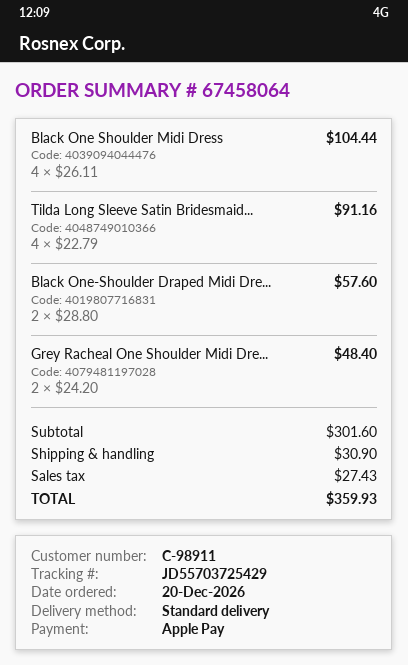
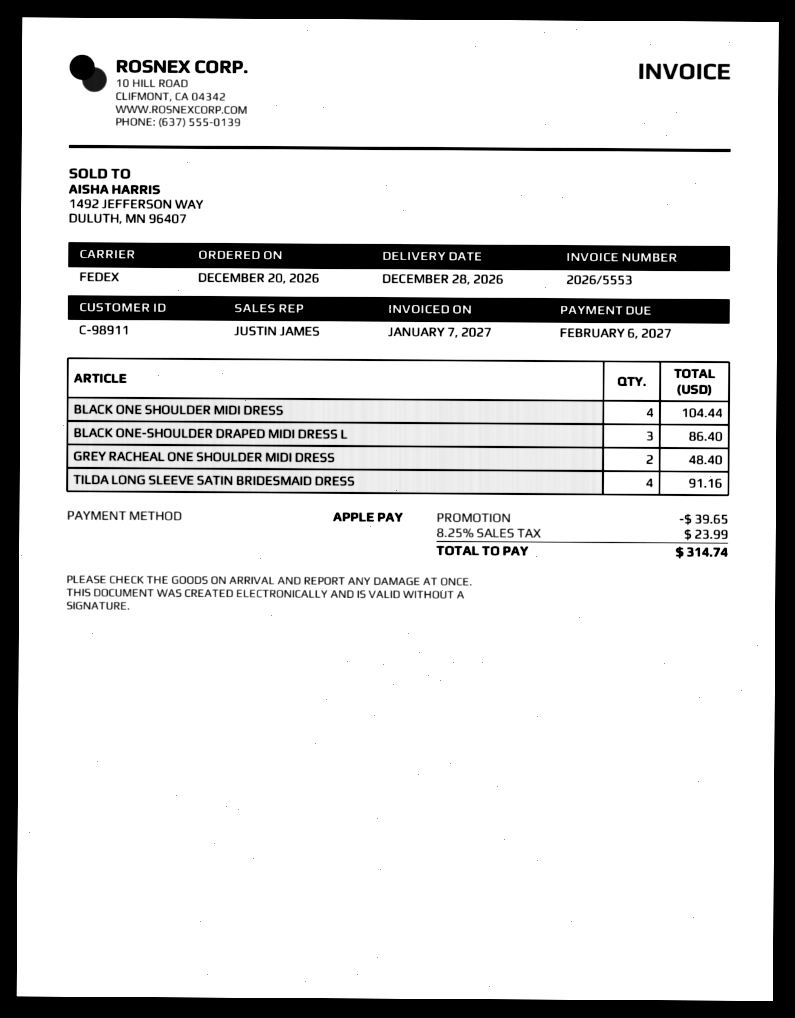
shipping method: standard -> FedEx
Black One-Shoulder Draped Midi Dre...: 2 for 57.60 -> 3 for 86.40
discount: none -> 39.65
shipping: 30.90 -> none
tax: 27.43 -> 23.99
total: 359.93 -> 314.74

